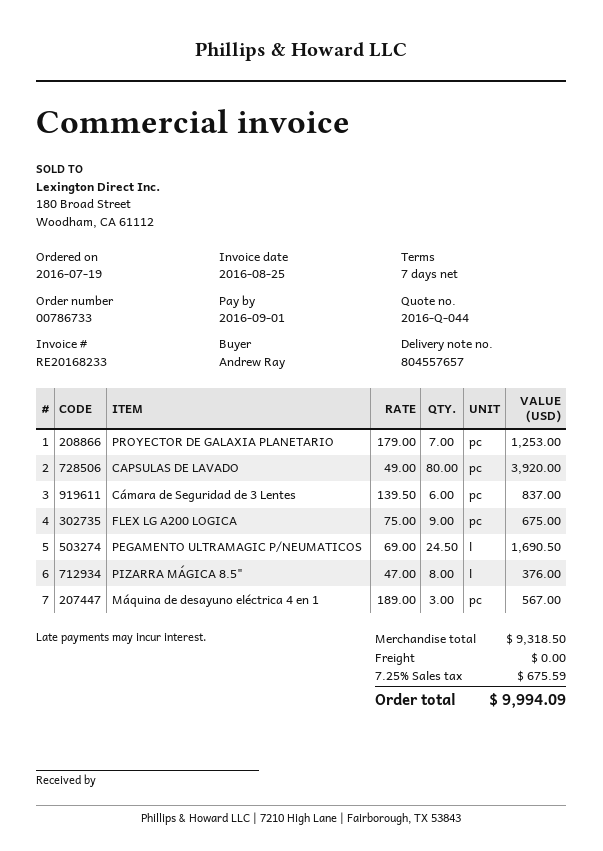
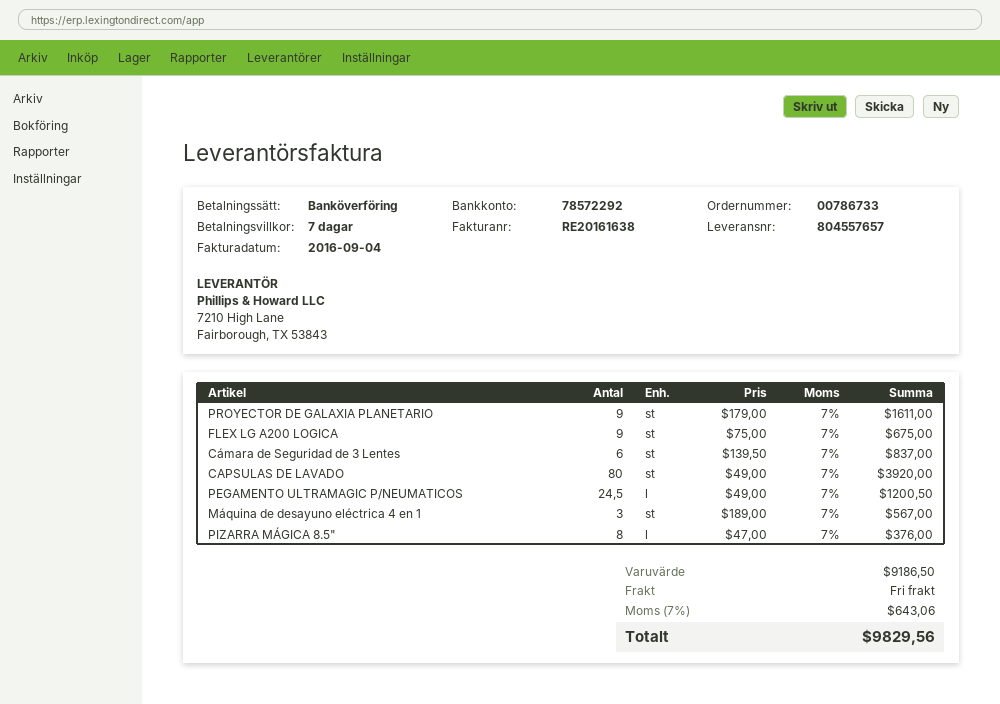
invoice number: RE20168233 -> RE20161638
invoice date: 2016-08-25 -> 2016-09-04
PROYECTOR DE GALAXIA PLANETARIO: 7 x 179.00 = 1253.00 -> 9 x 179.00 = 1611.00
PEGAMENTO ULTRAMAGIC P/NEUMATICOS: 24.5 x 69.00 = 1690.50 -> 24.5 x 49.00 = 1200.50
subtotal: 9318.50 -> 9186.50
tax: 7.25% = 675.59 -> 7% = 643.06
total: 9994.09 -> 9829.56

